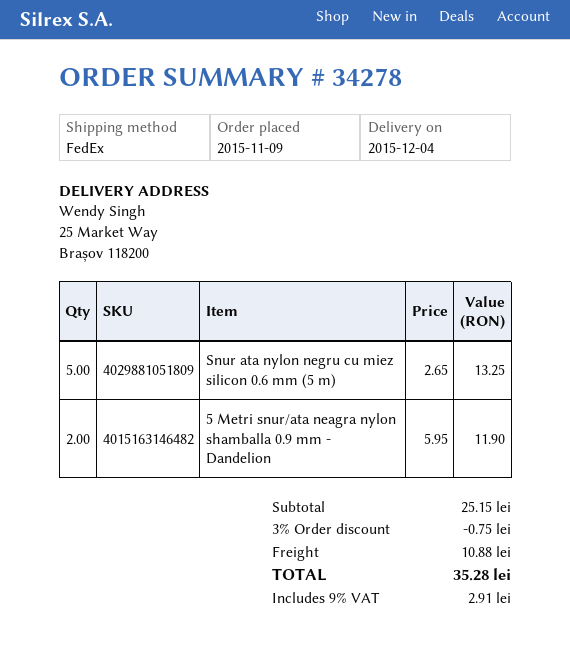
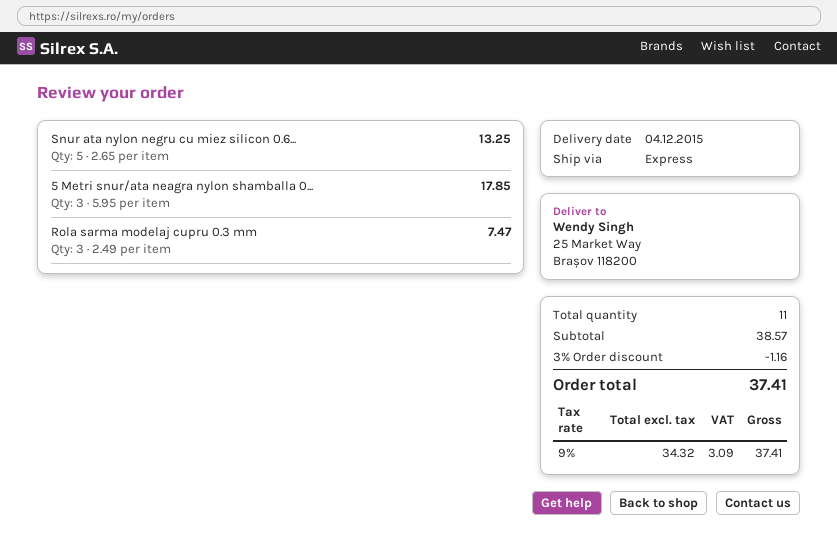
shipping method: FedEx -> express
5 Metri snur/ata neagra nylon shamballa 0.9 mm - Dandelion: 2 x 5.95 = 11.90 -> 3 x 5.95 = 17.85
Rola sarma modelaj cupru 0.3 mm: none -> 3 x 2.49 = 7.47
subtotal: 25.15 -> 38.57
discount: 3% = 0.75 -> 3% = 1.16
shipping: 10.88 -> none
tax: 9% = 2.91 -> 9% = 3.09
total: 35.28 -> 37.41

